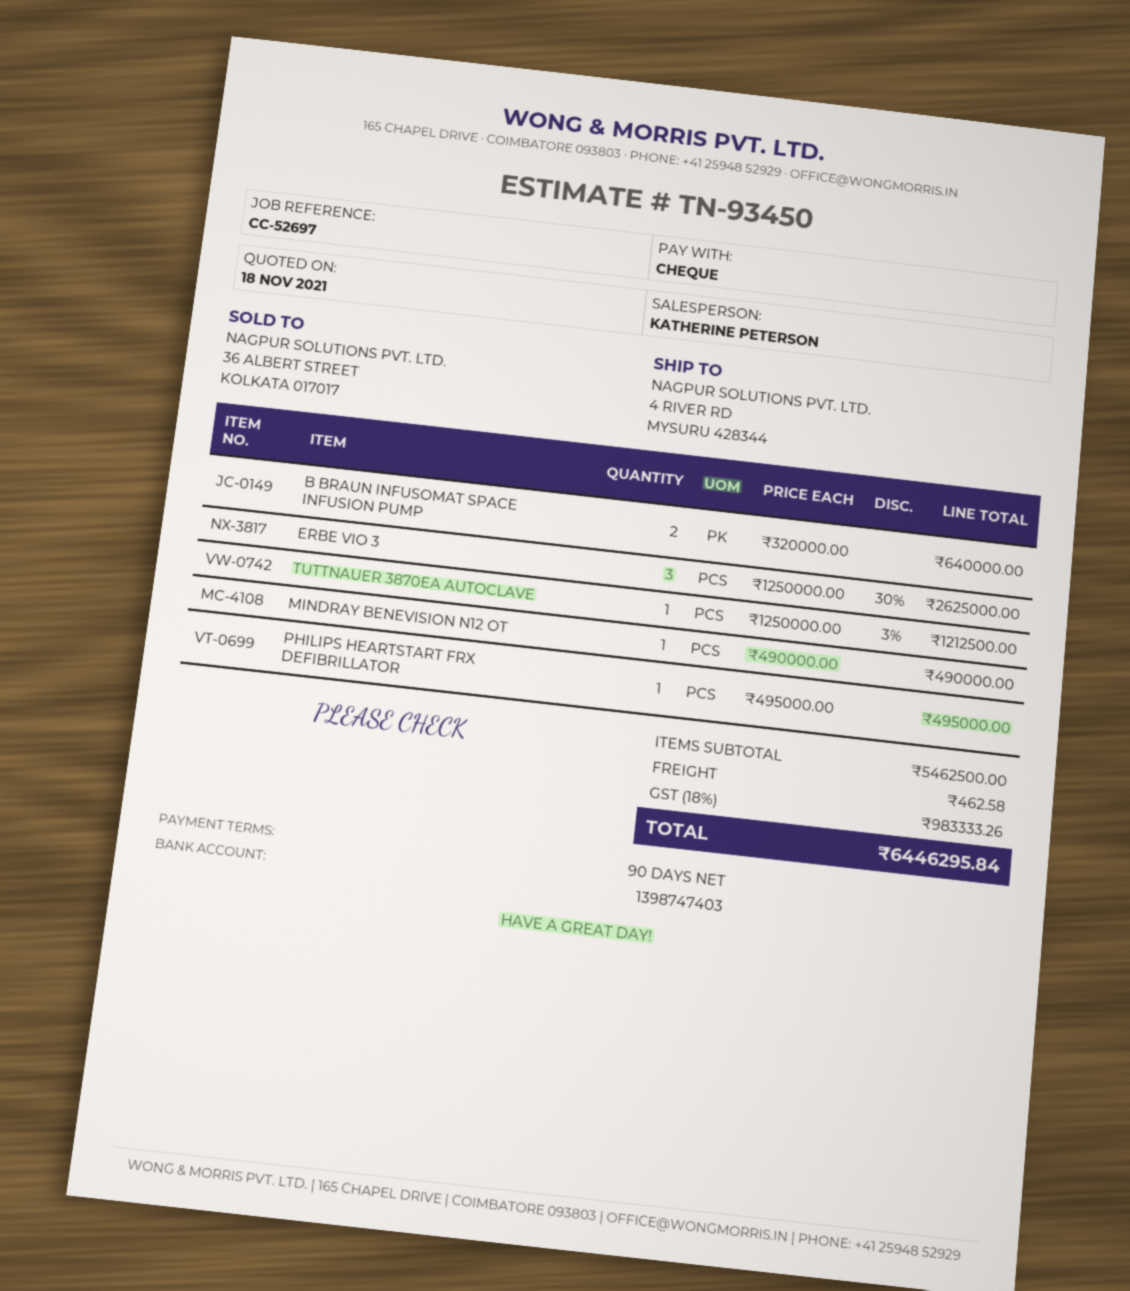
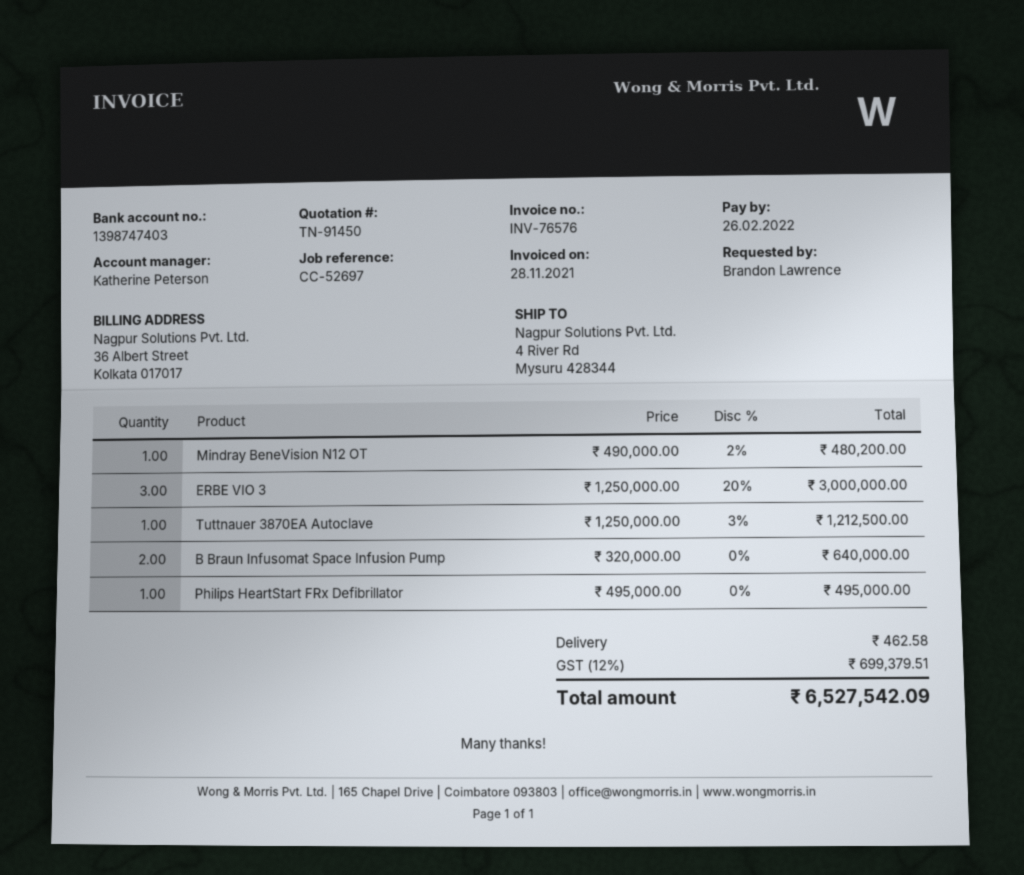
quote number: TN-93450 -> TN-91450
ERBE VIO 3: 3 x 1250000.00 - 30% = 2625000.00 -> 3 x 1250000.00 - 20% = 3000000.00
MINDRAY BENEVISION N12 OT: 1 x 490000.00 = 490000.00 -> 1 x 490000.00 - 2% = 480200.00
tax: 18% = 983333.26 -> 12% = 699379.51
total: 6446295.84 -> 6527542.09

